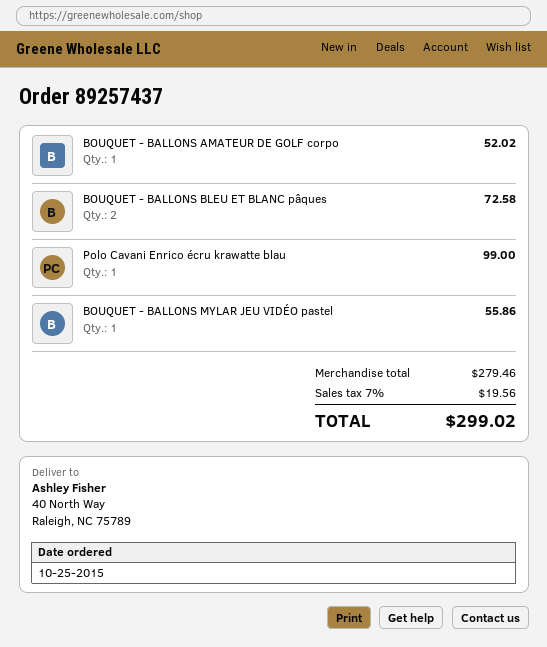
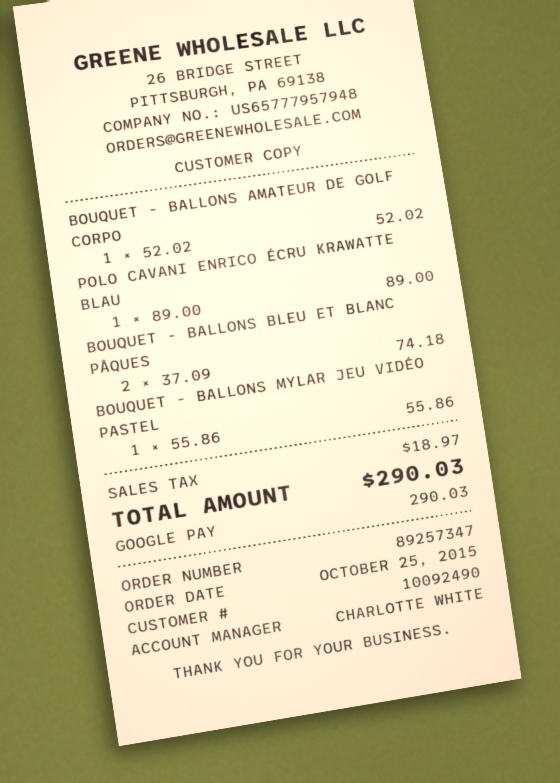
order number: 89257437 -> 89257347
BOUQUET - BALLONS BLEU ET BLANC pâques: 2 for 72.58 -> 2 for 74.18
Polo Cavani Enrico écru krawatte blau: 1 for 99.00 -> 1 for 89.00
tax: 19.56 -> 18.97
total: 299.02 -> 290.03

